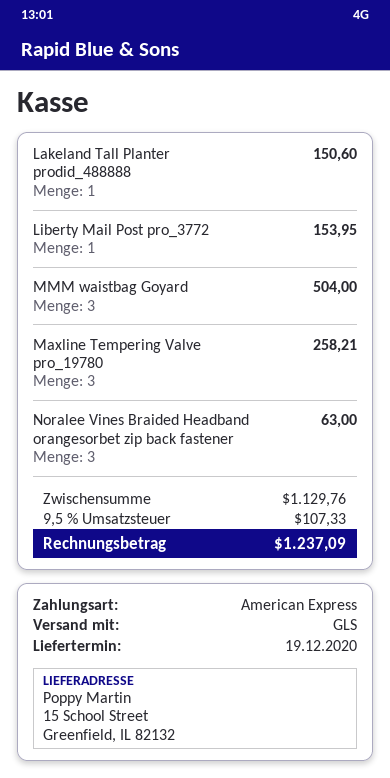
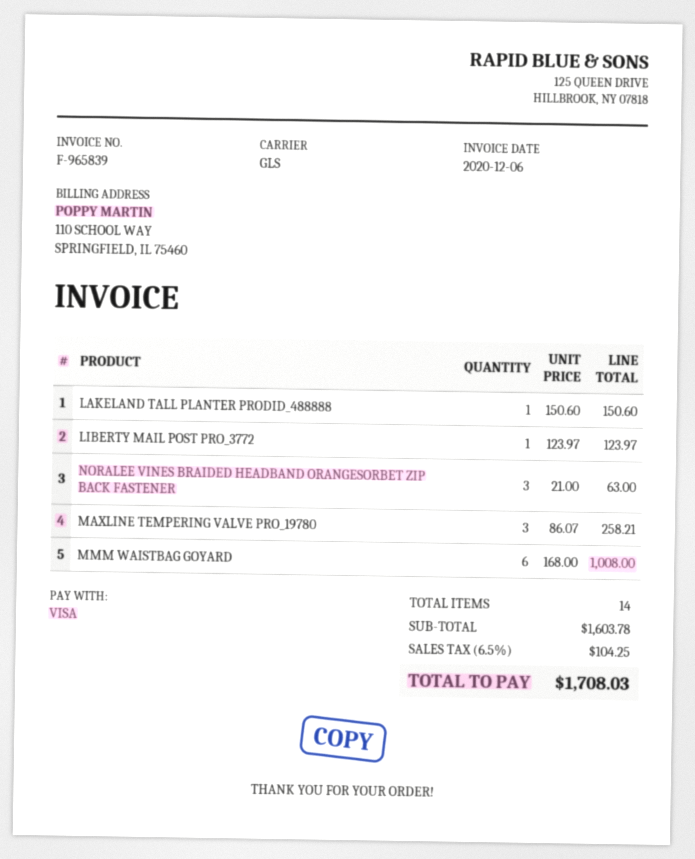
payment method: American Express -> Visa
Liberty Mail Post pro_3772: 1 for 153.95 -> 1 for 123.97
MMM waistbag Goyard: 3 for 504.00 -> 6 for 1008.00
subtotal: 1129.76 -> 1603.78
tax: 9.5% = 107.33 -> 6.5% = 104.25
total: 1237.09 -> 1708.03

